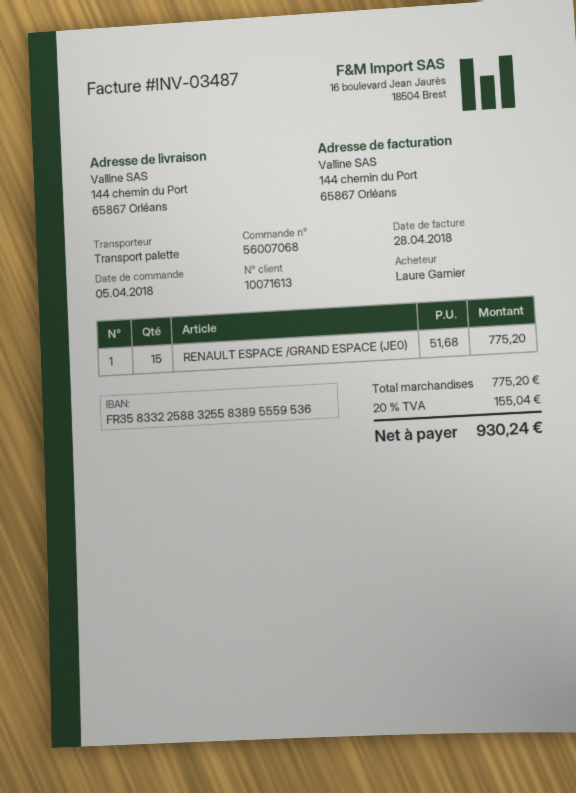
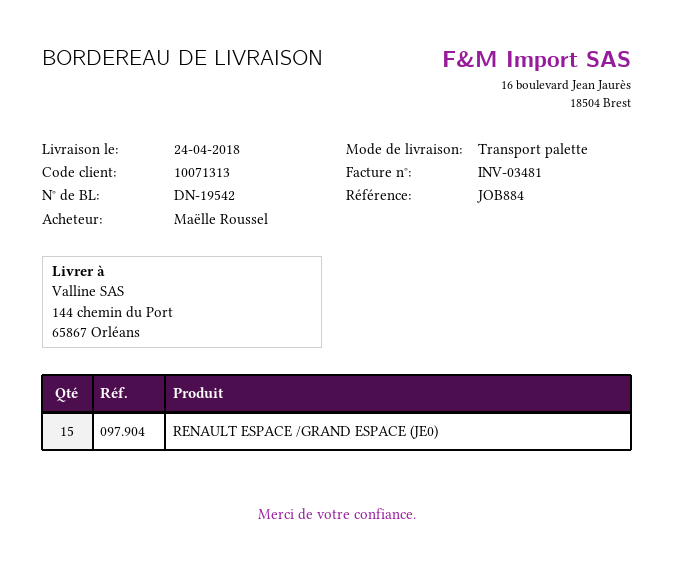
invoice number: INV-03487 -> INV-03481
customer number: 10071613 -> 10071313
ordered by: Laure Garnier -> Maëlle Roussel

